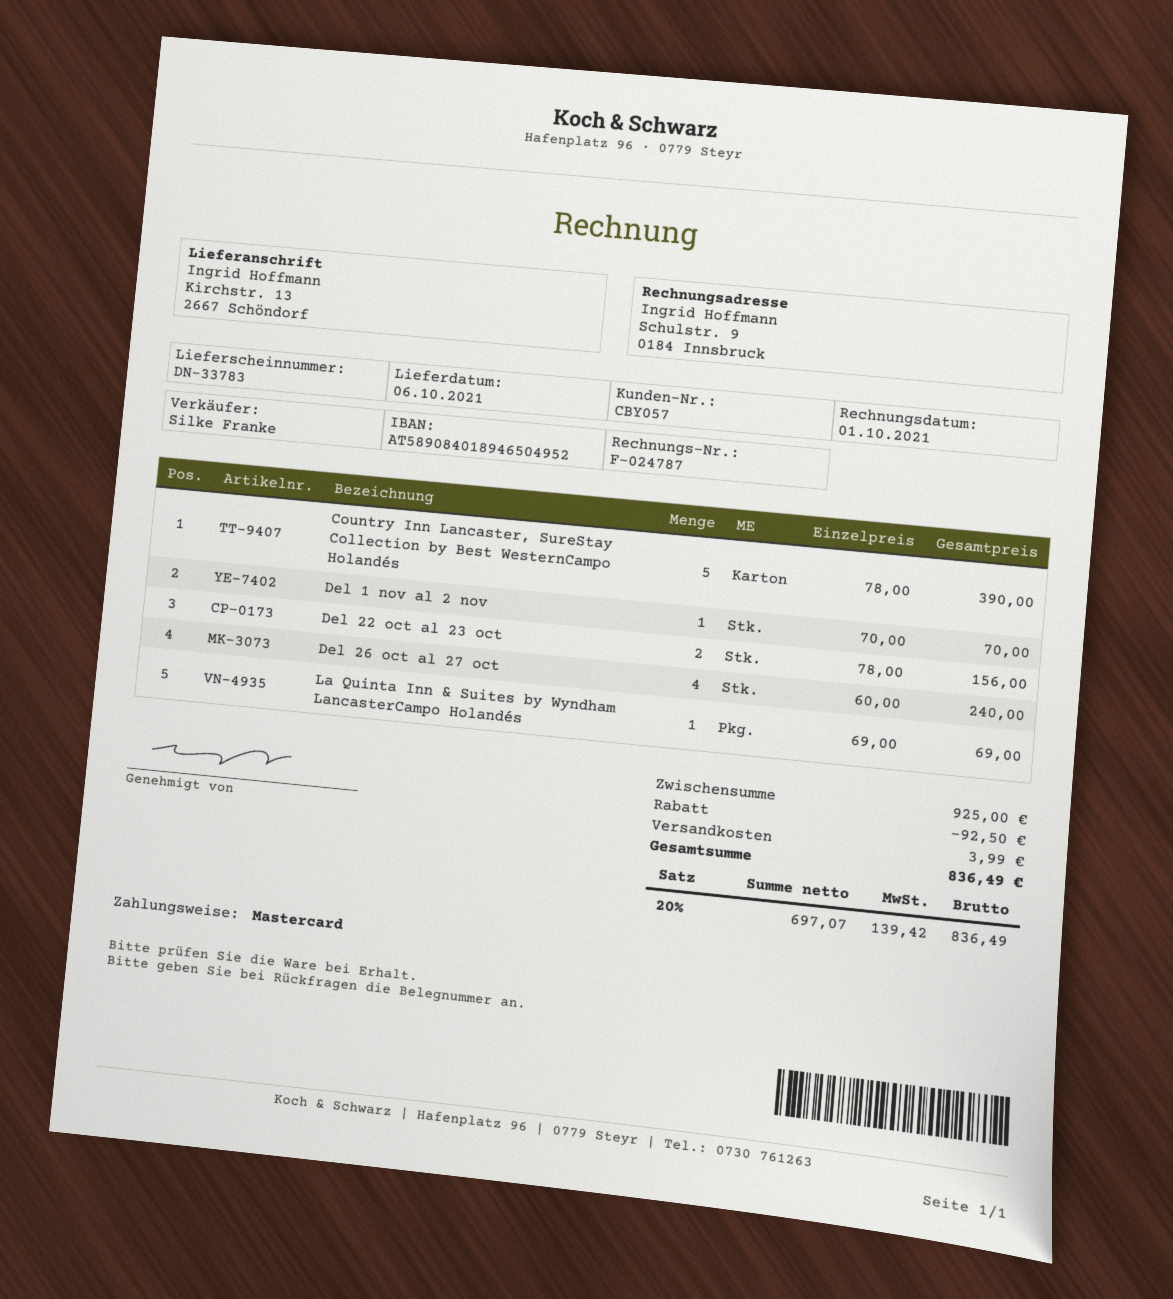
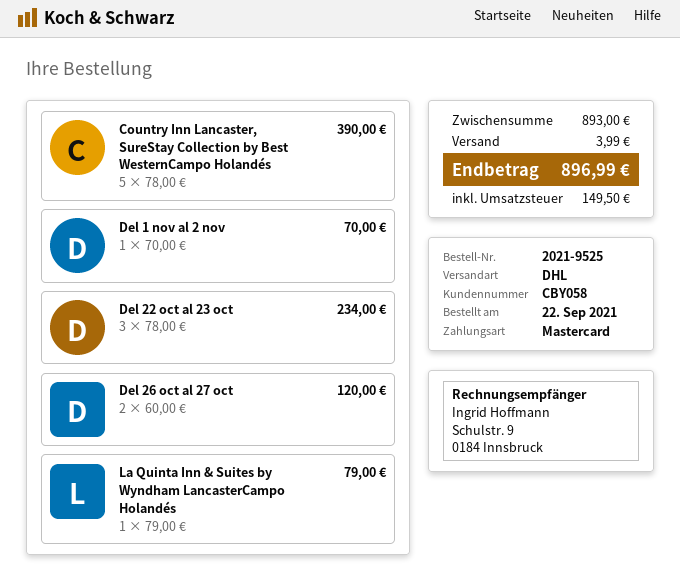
customer number: CBY057 -> CBY058
Del 22 oct al 23 oct: 2 x 78.00 = 156.00 -> 3 x 78.00 = 234.00
Del 26 oct al 27 oct: 4 x 60.00 = 240.00 -> 2 x 60.00 = 120.00
La Quinta Inn & Suites by Wyndham LancasterCampo Holandés: 1 x 69.00 = 69.00 -> 1 x 79.00 = 79.00
subtotal: 925.00 -> 893.00
discount: 92.50 -> none
tax: 139.42 -> 149.50
total: 836.49 -> 896.99

